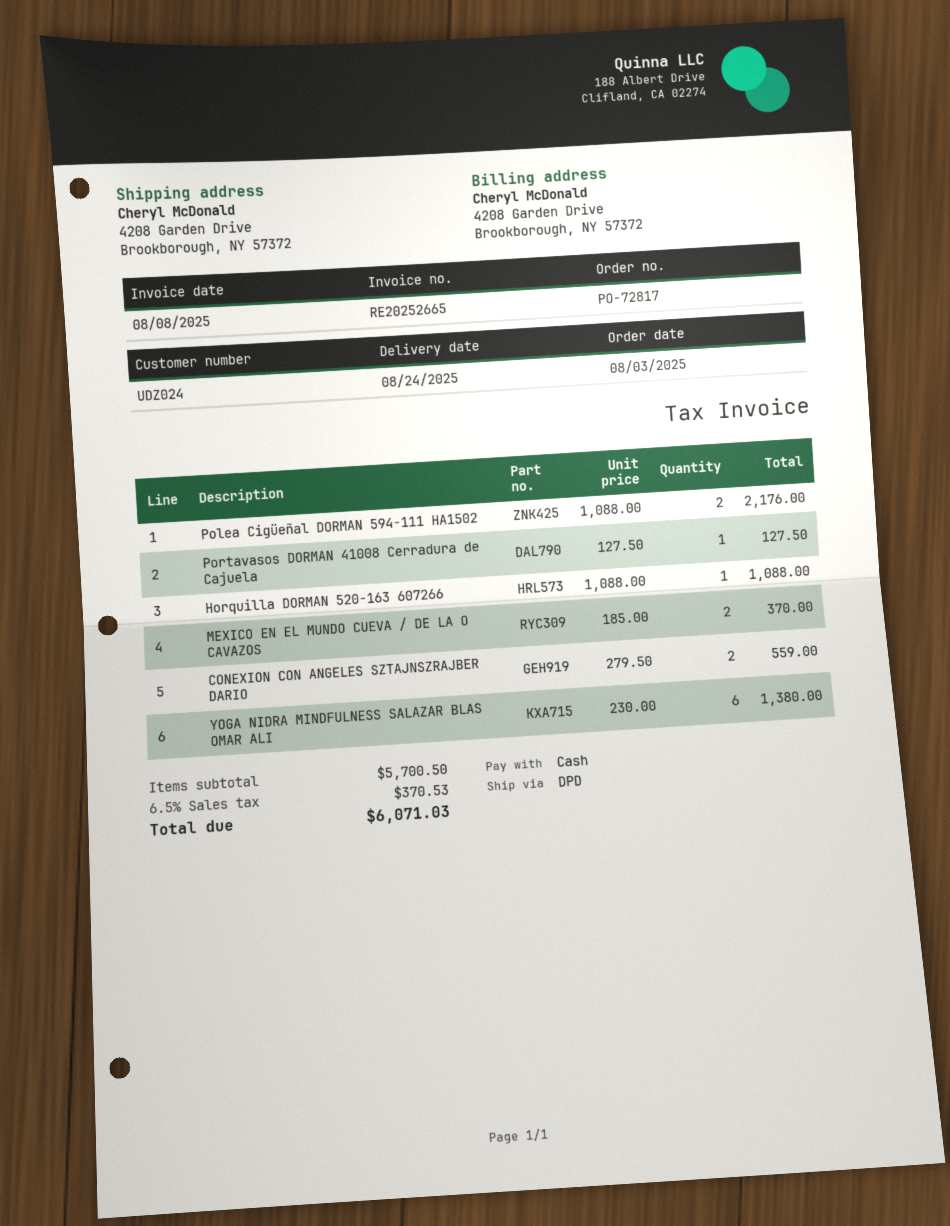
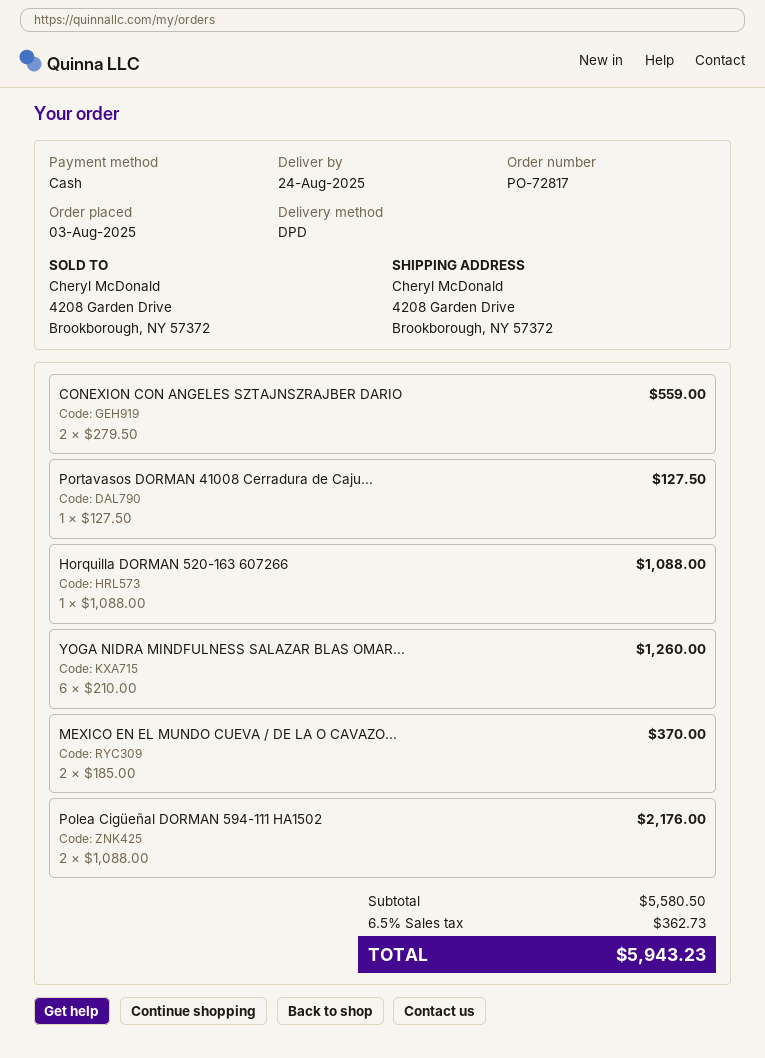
YOGA NIDRA MINDFULNESS SALAZAR BLAS OMAR ALI: 6 x 230.00 = 1380.00 -> 6 x 210.00 = 1260.00
subtotal: 5700.50 -> 5580.50
tax: 6.5% = 370.53 -> 6.5% = 362.73
total: 6071.03 -> 5943.23

